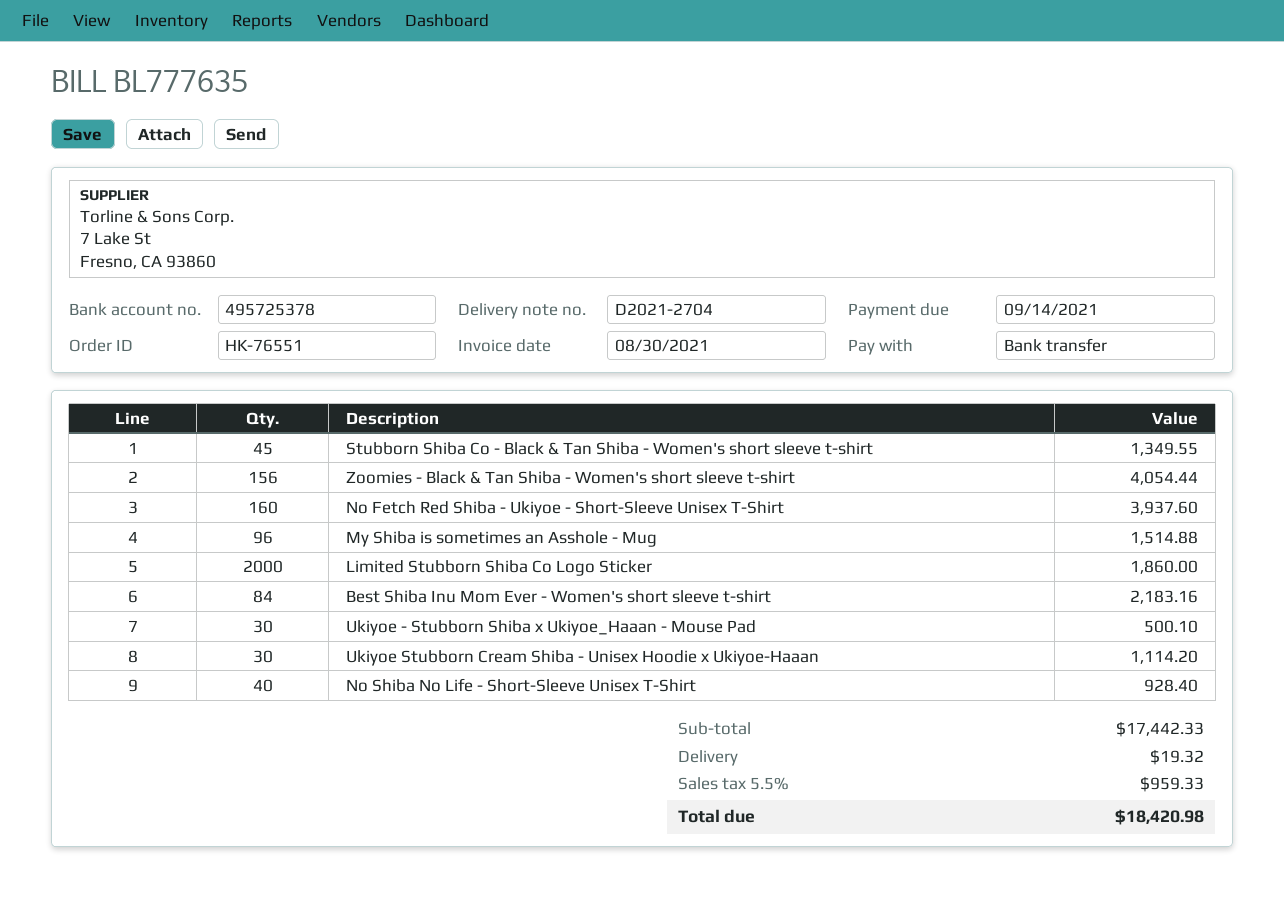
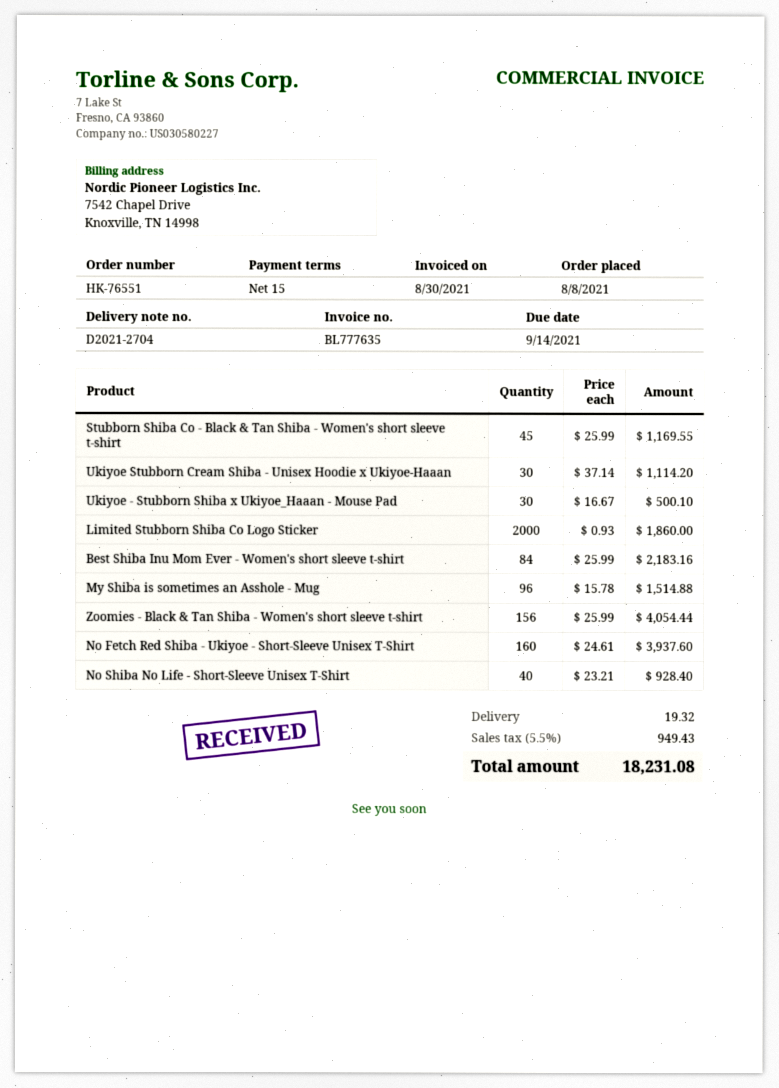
Stubborn Shiba Co - Black & Tan Shiba - Women's short sleeve t-shirt: 45 for 1349.55 -> 45 for 1169.55
tax: 5.5% = 959.33 -> 5.5% = 949.43
total: 18420.98 -> 18231.08

